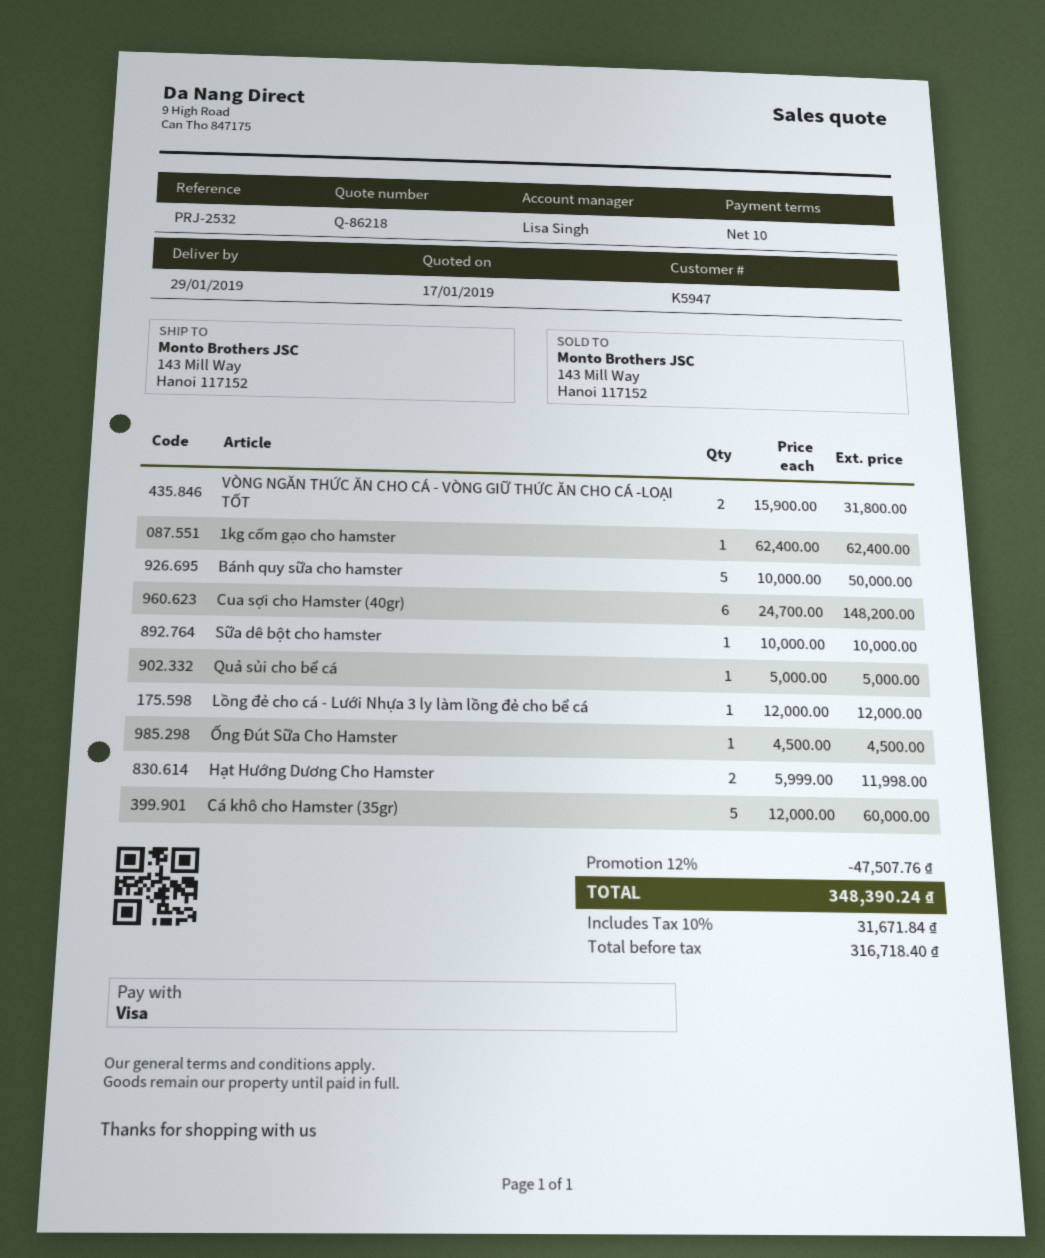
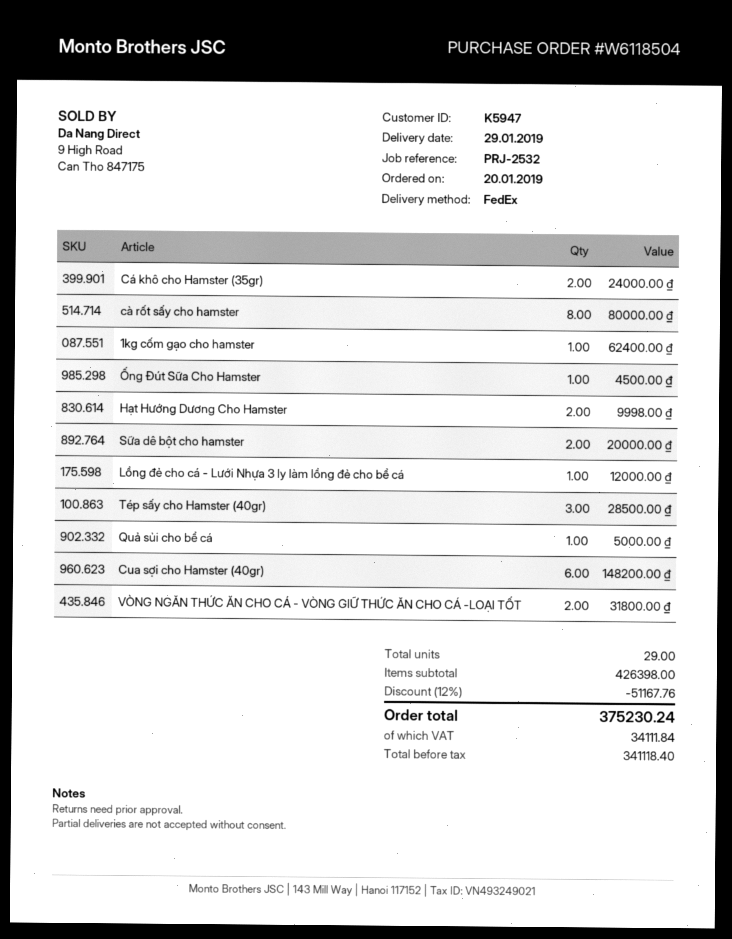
Bánh quy sữa cho hamster: 5 for 50000.00 -> none
Sữa dê bột cho hamster: 1 for 10000.00 -> 2 for 20000.00
Hạt Hướng Dương Cho Hamster: 2 for 11998.00 -> 2 for 9998.00
Cá khô cho Hamster (35gr): 5 for 60000.00 -> 2 for 24000.00
cà rốt sấy cho hamster: none -> 8 for 80000.00
Tép sấy cho Hamster (40gr): none -> 3 for 28500.00
discount: 12% = 47507.76 -> 12% = 51167.76
net: 316718.40 -> 341118.40
tax: 31671.84 -> 34111.84
total: 348390.24 -> 375230.24

